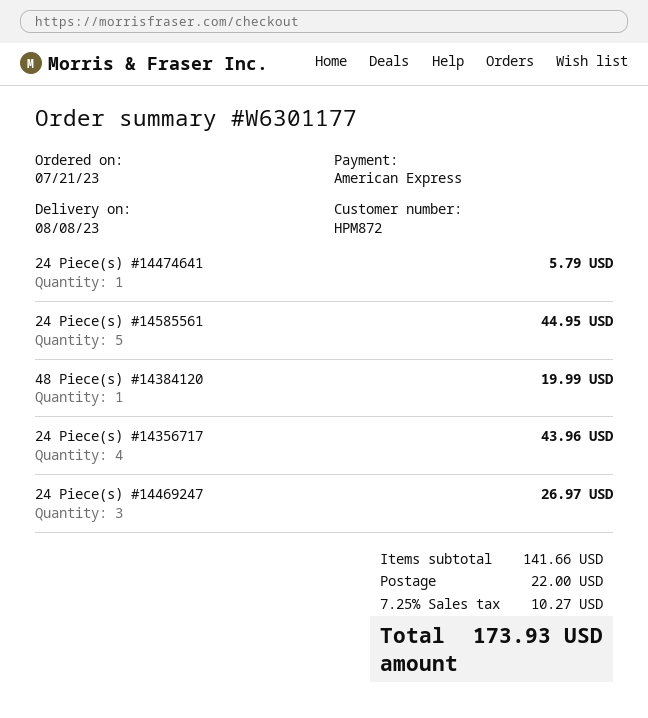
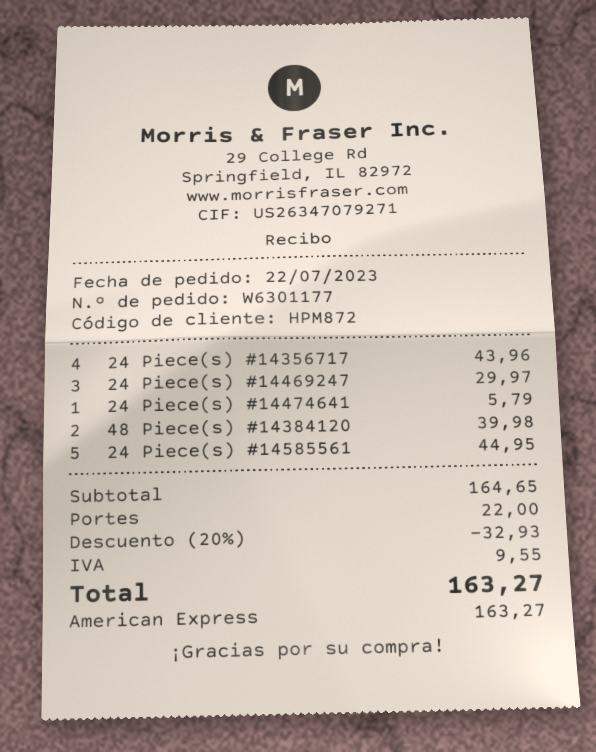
order date: 2023-07-21 -> 2023-07-22
48 Piece(s) #14384120: 1 for 19.99 -> 2 for 39.98
24 Piece(s) #14469247: 3 for 26.97 -> 3 for 29.97
subtotal: 141.66 -> 164.65
discount: none -> 20% = 32.93
tax: 10.27 -> 9.55
total: 173.93 -> 163.27

